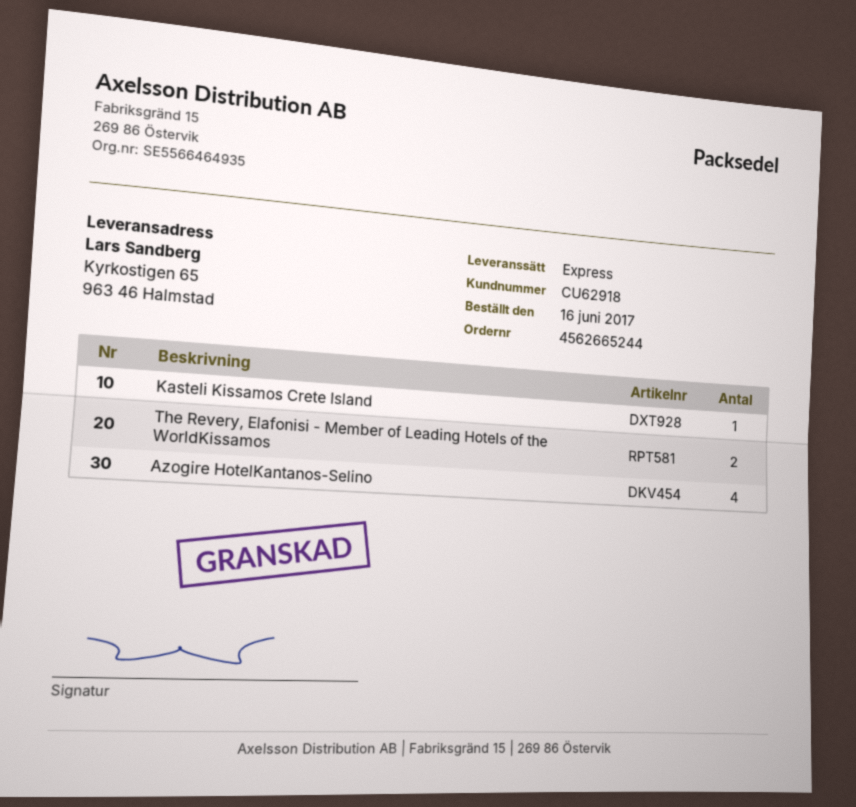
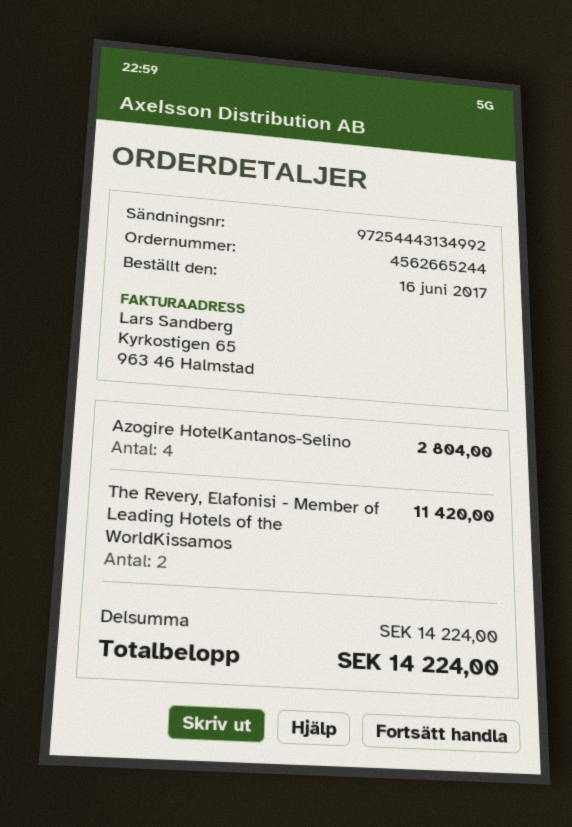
Kasteli Kissamos Crete Island: 1 -> none

